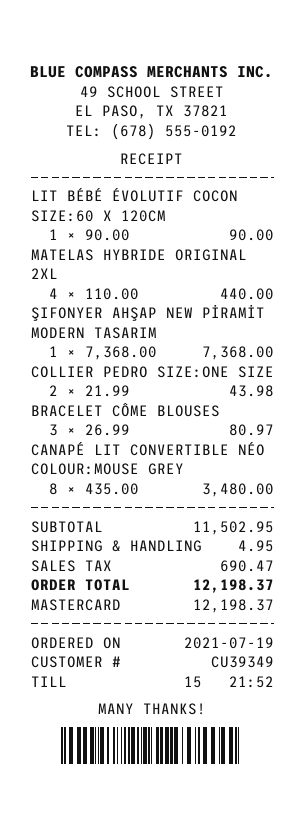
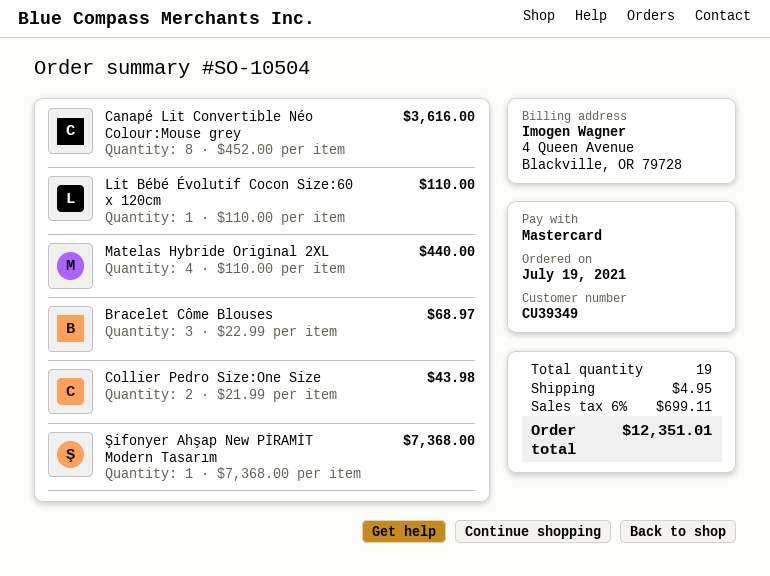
LIT BÉBÉ ÉVOLUTIF COCON SIZE:60 X 120CM: 1 x 90.00 = 90.00 -> 1 x 110.00 = 110.00
BRACELET CÔME BLOUSES: 3 x 26.99 = 80.97 -> 3 x 22.99 = 68.97
CANAPÉ LIT CONVERTIBLE NÉO COLOUR:MOUSE GREY: 8 x 435.00 = 3480.00 -> 8 x 452.00 = 3616.00
tax: 690.47 -> 699.11
total: 12198.37 -> 12351.01

